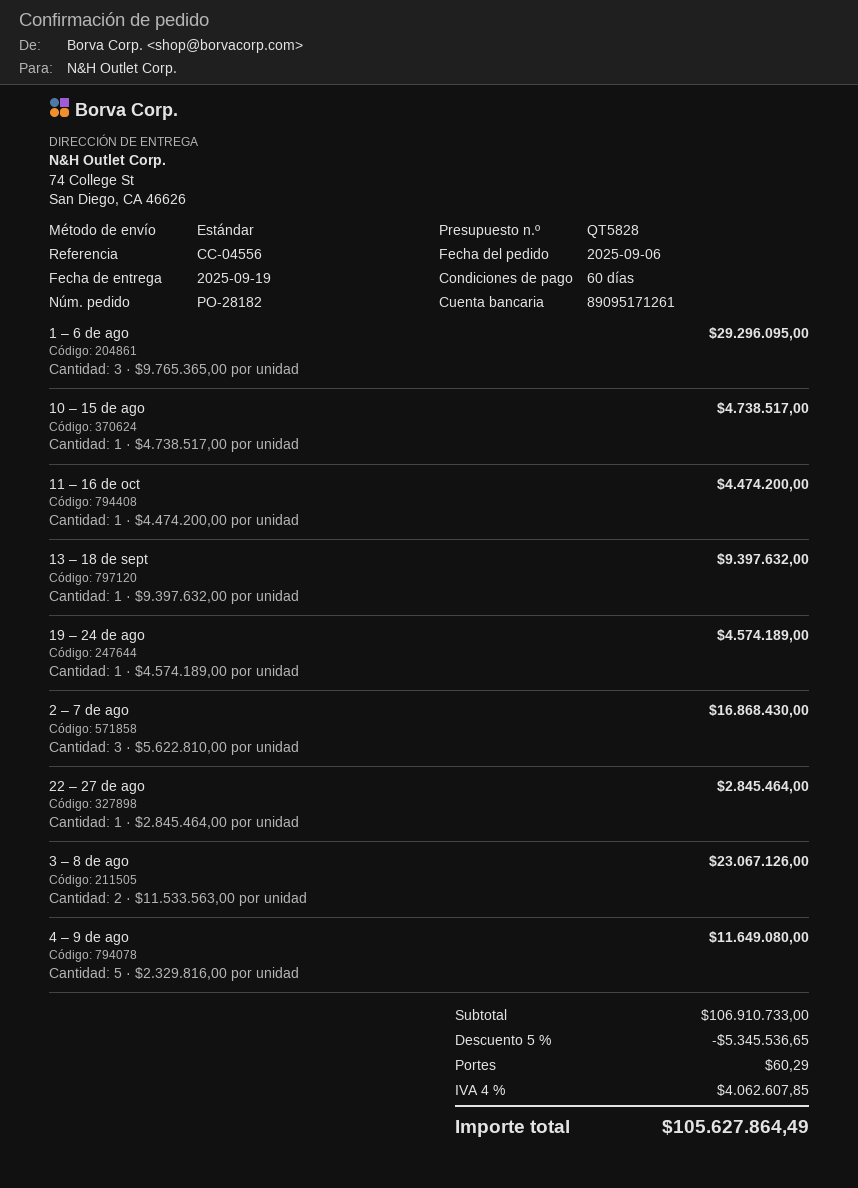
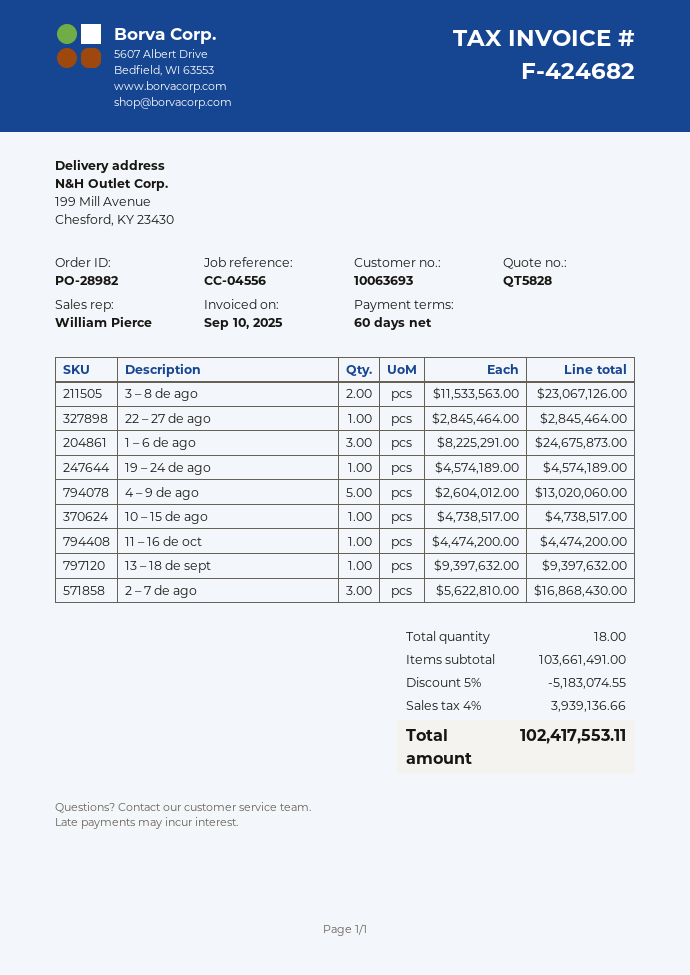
order number: PO-28182 -> PO-28982
ship to: 74 College St, San Diego, CA 46626 -> 199 Mill Avenue, Chesford, KY 23430
1 – 6 de ago: 3 x 9765365.00 = 29296095.00 -> 3 x 8225291.00 = 24675873.00
4 – 9 de ago: 5 x 2329816.00 = 11649080.00 -> 5 x 2604012.00 = 13020060.00
subtotal: 106910733.00 -> 103661491.00
discount: 5% = 5345536.65 -> 5% = 5183074.55
shipping: 60.29 -> none
tax: 4% = 4062607.85 -> 4% = 3939136.66
total: 105627864.49 -> 102417553.11

